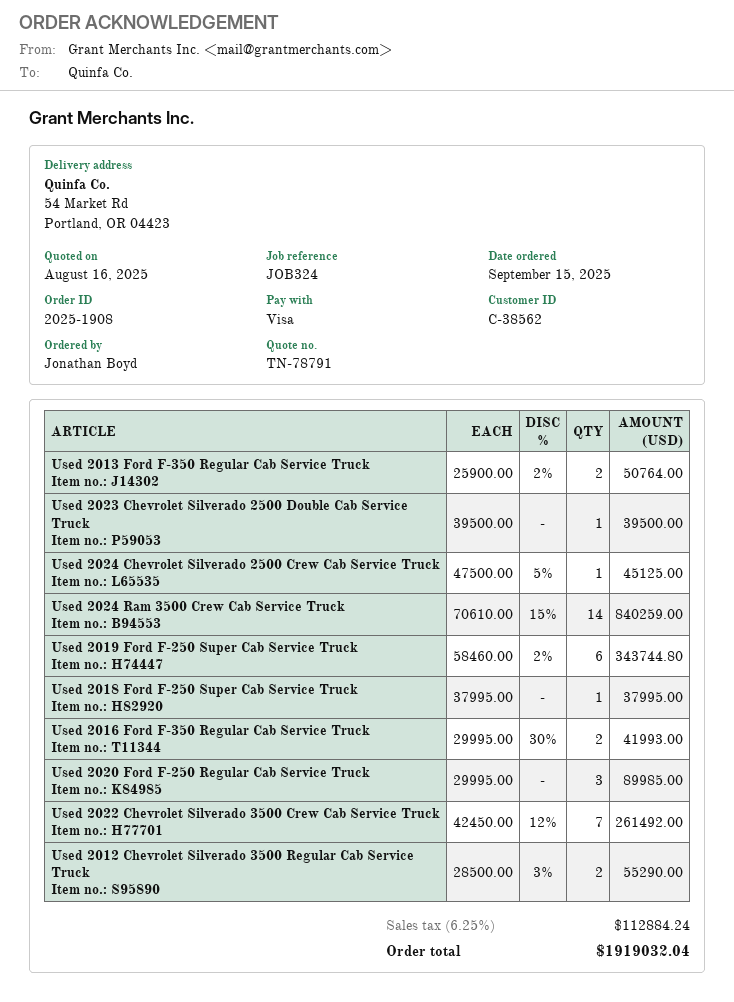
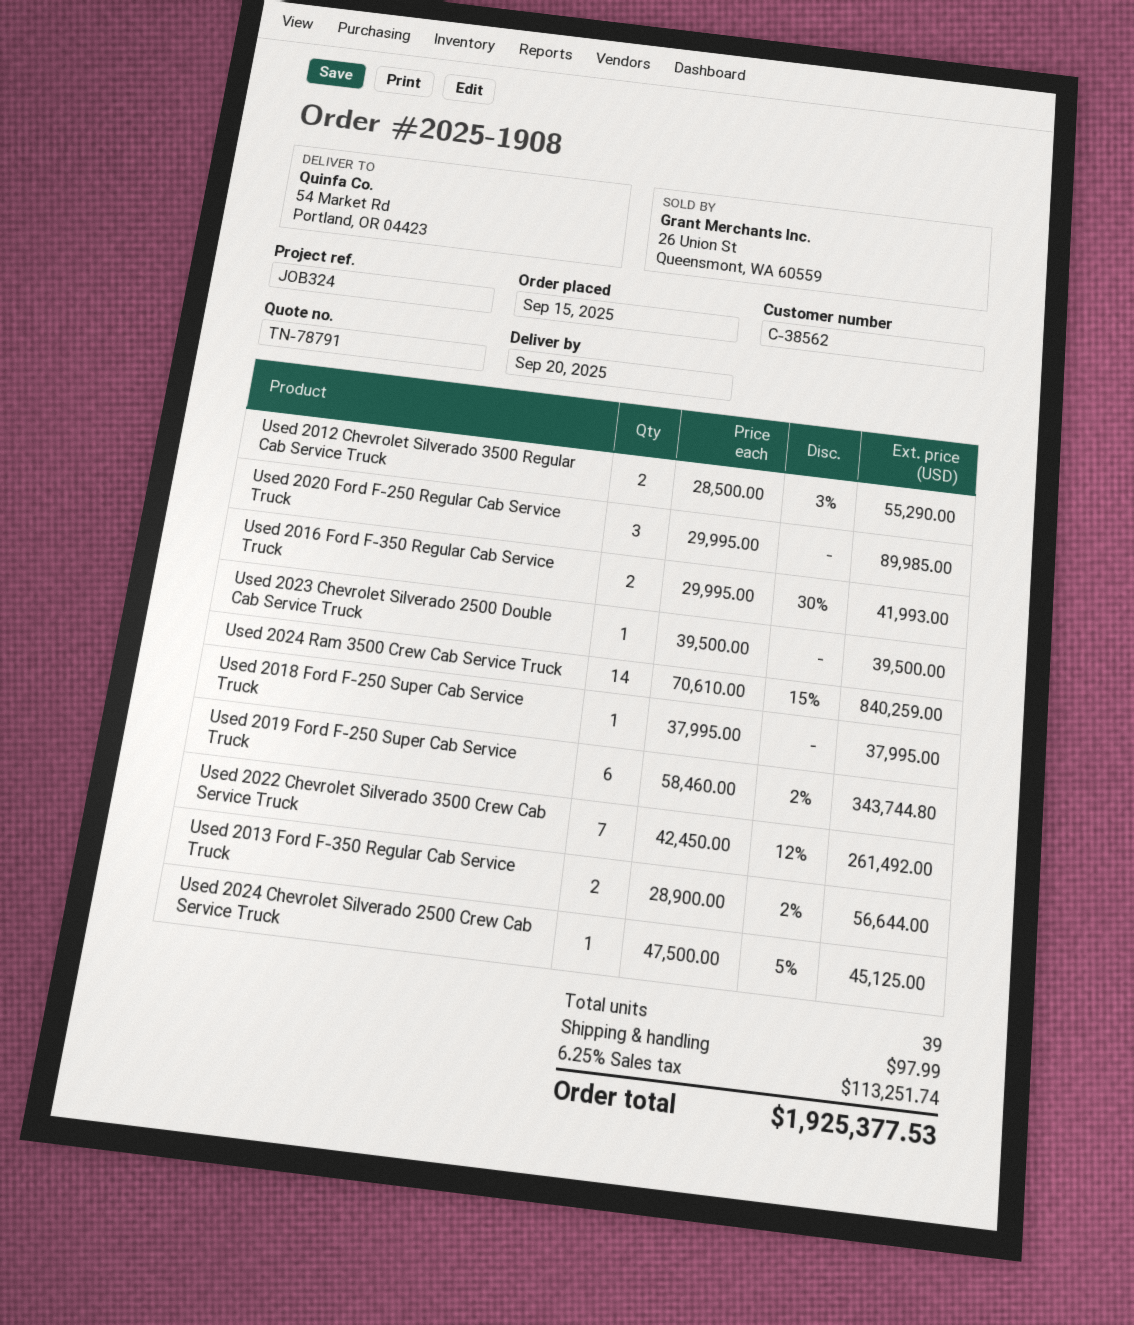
Used 2013 Ford F-350 Regular Cab Service Truck: 2 x 25900.00 - 2% = 50764.00 -> 2 x 28900.00 - 2% = 56644.00
shipping: none -> 97.99
tax: 6.25% = 112884.24 -> 6.25% = 113251.74
total: 1919032.04 -> 1925377.53

